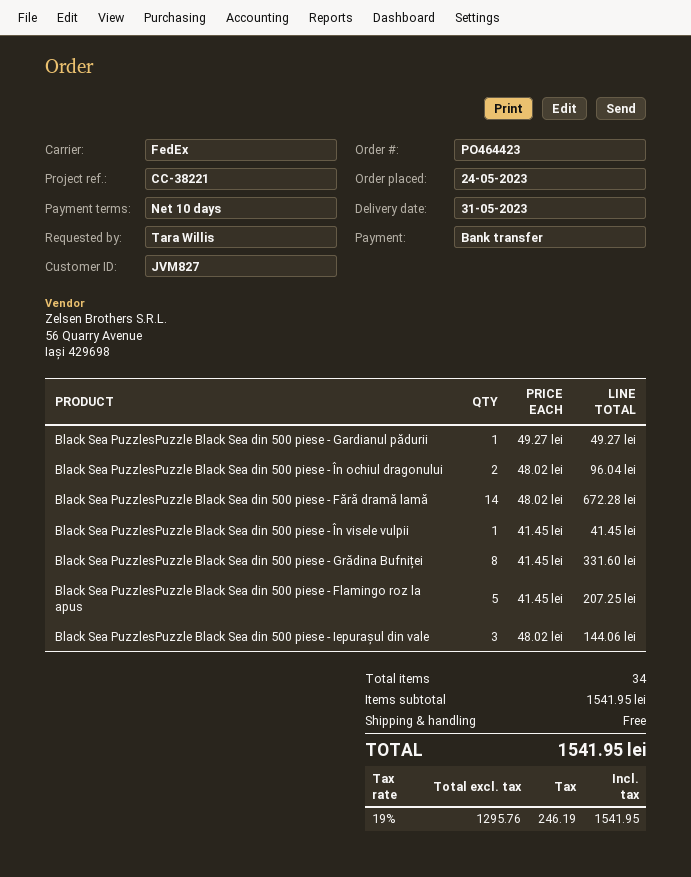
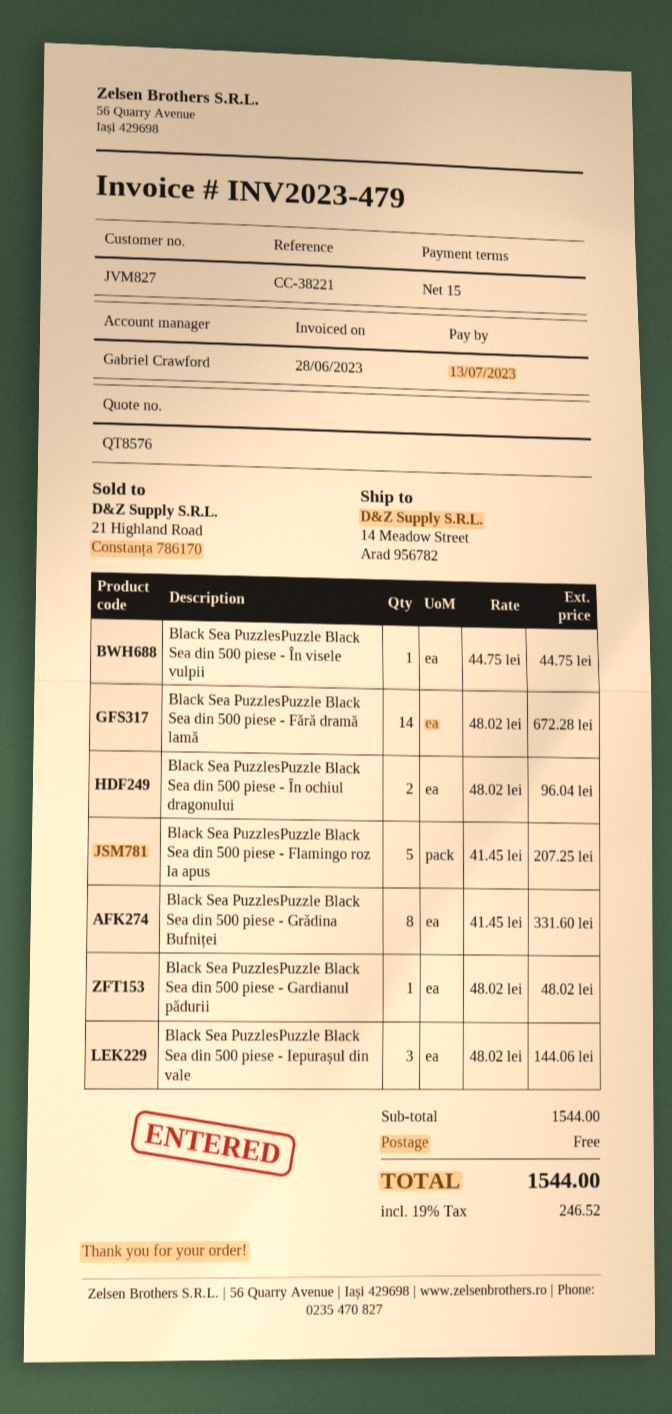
payment terms: 10 days -> 15 days
Black Sea PuzzlesPuzzle Black Sea din 500 piese - Gardianul pădurii: 1 x 49.27 = 49.27 -> 1 x 48.02 = 48.02
Black Sea PuzzlesPuzzle Black Sea din 500 piese - În visele vulpii: 1 x 41.45 = 41.45 -> 1 x 44.75 = 44.75
subtotal: 1541.95 -> 1544.00
tax: 19% = 246.19 -> 19% = 246.52
total: 1541.95 -> 1544.00

